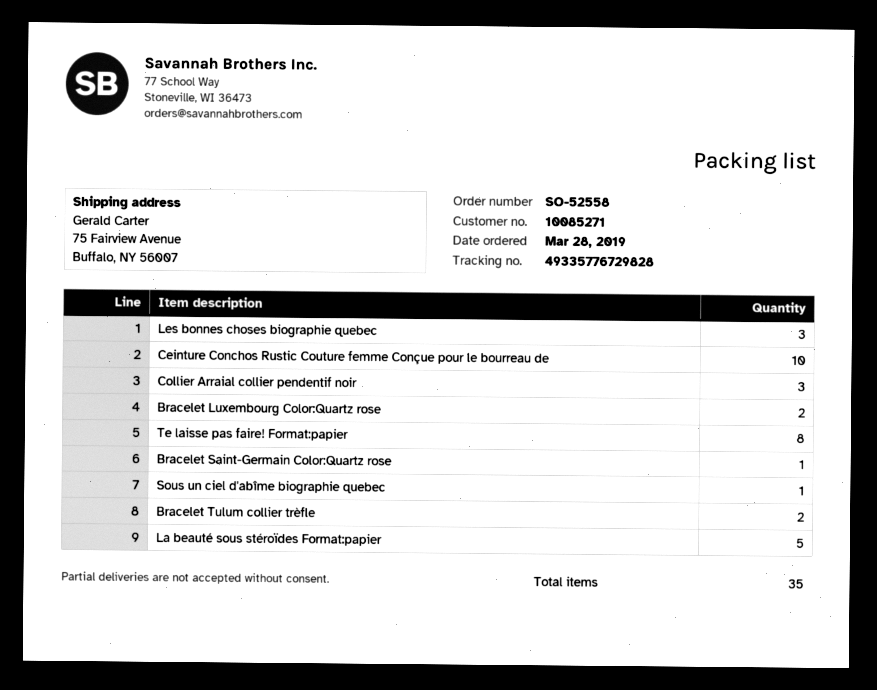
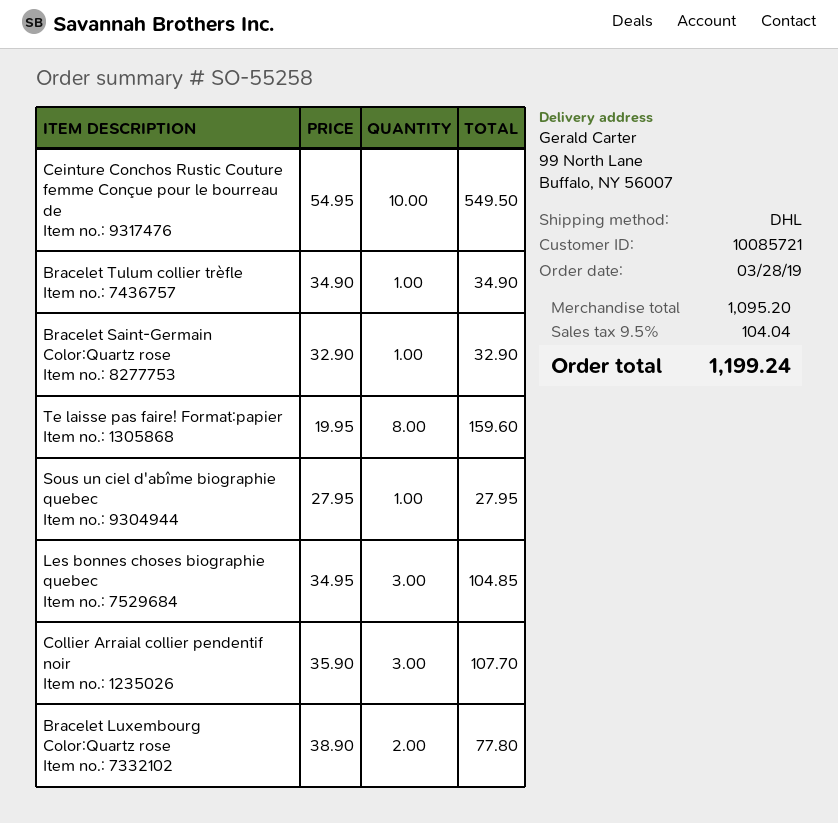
order number: SO-52558 -> SO-55258
customer number: 10085271 -> 10085721
ship to: 75 Fairview Avenue, Buffalo, NY 56007 -> 99 North Lane, Buffalo, NY 56007
Bracelet Tulum collier trèfle: 2 -> 1
La beauté sous stéroïdes Format:papier: 5 -> none

